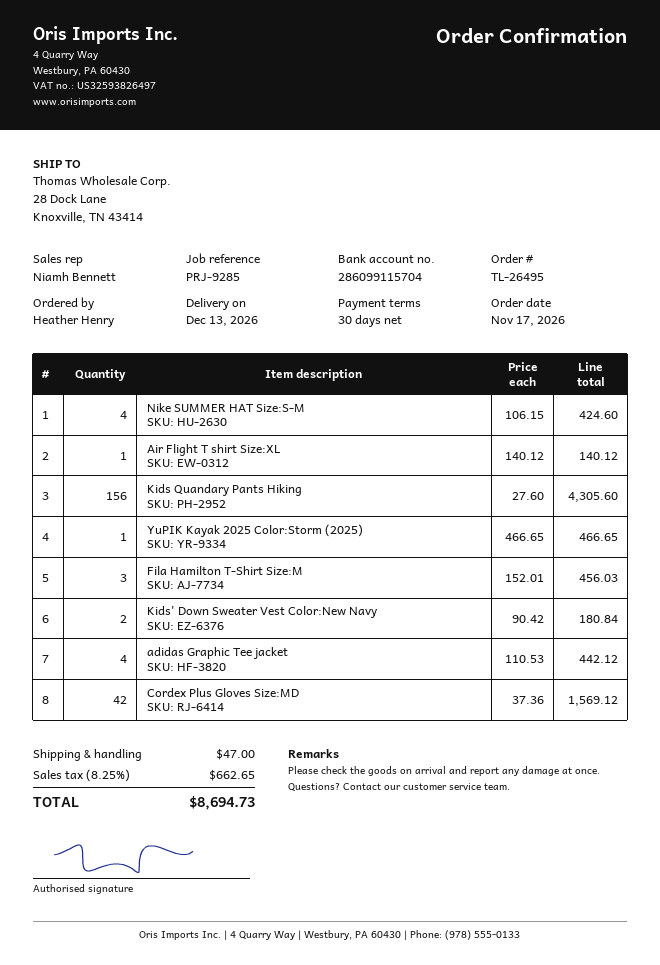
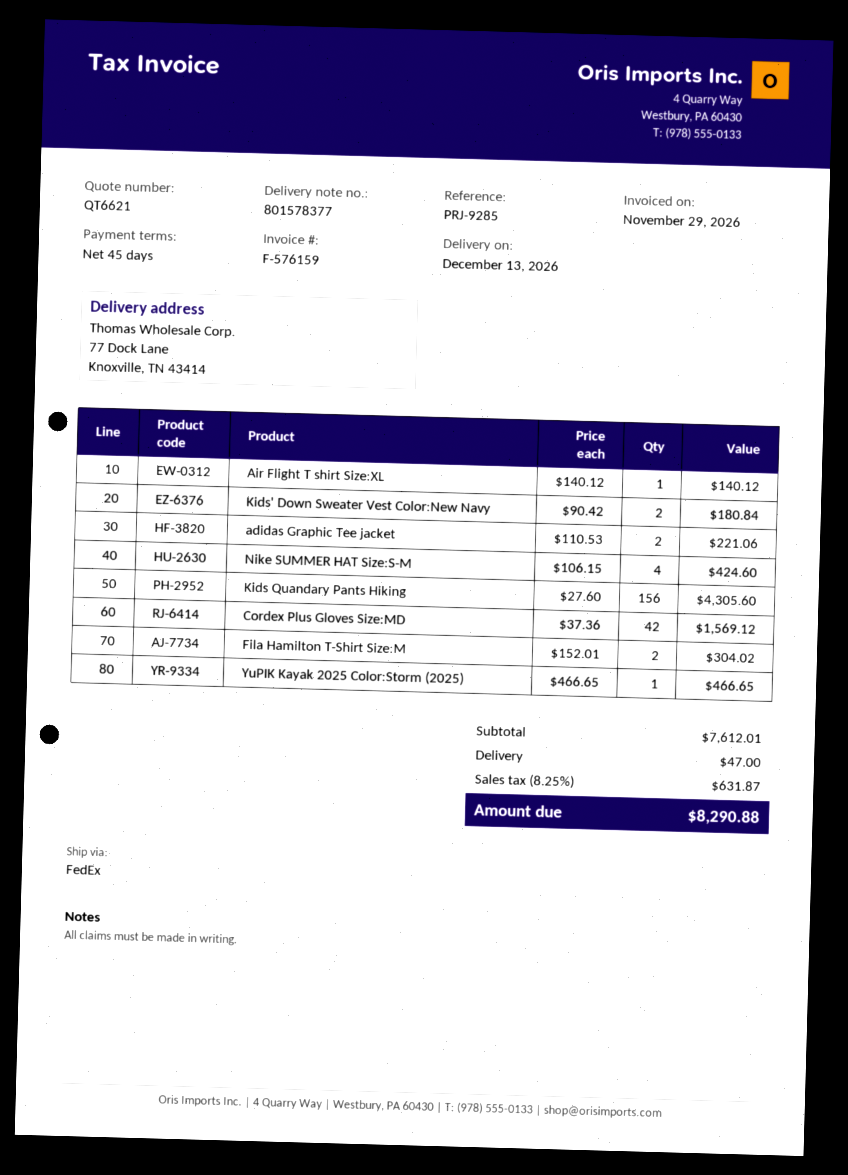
payment terms: 30 days -> 45 days
ship to: 28 Dock Lane, Knoxville, TN 43414 -> 77 Dock Lane, Knoxville, TN 43414
Fila Hamilton T-Shirt Size:M: 3 x 152.01 = 456.03 -> 2 x 152.01 = 304.02
adidas Graphic Tee jacket: 4 x 110.53 = 442.12 -> 2 x 110.53 = 221.06
tax: 8.25% = 662.65 -> 8.25% = 631.87
total: 8694.73 -> 8290.88

